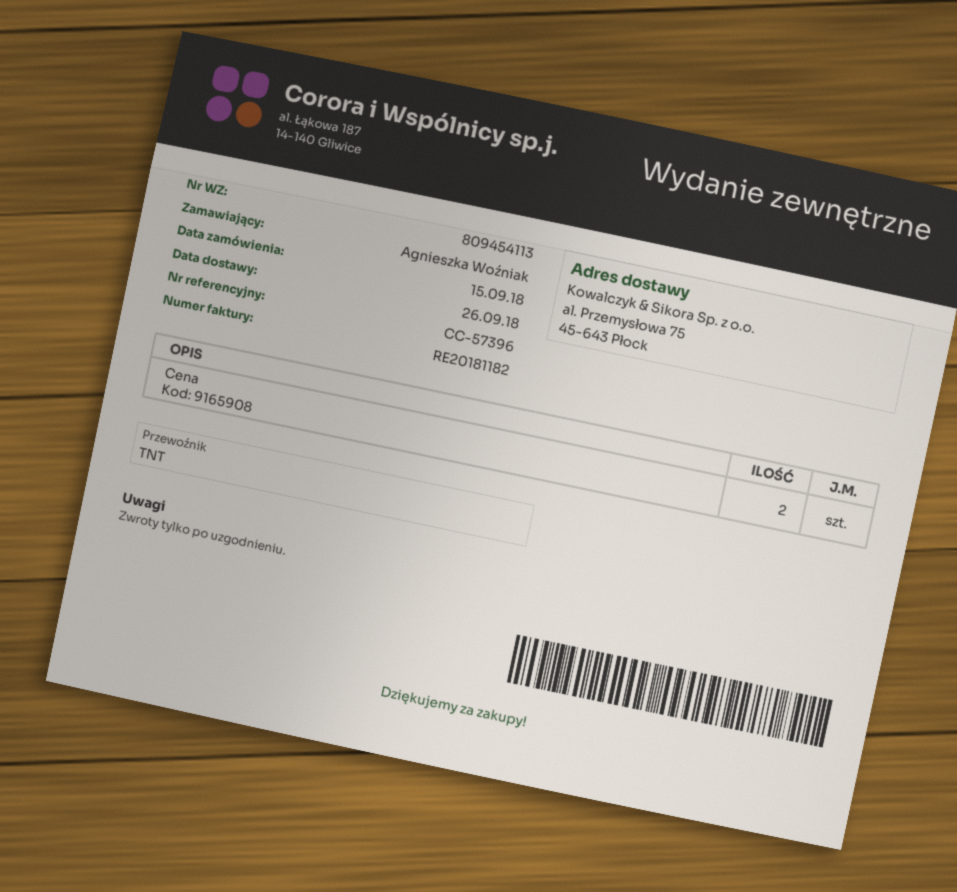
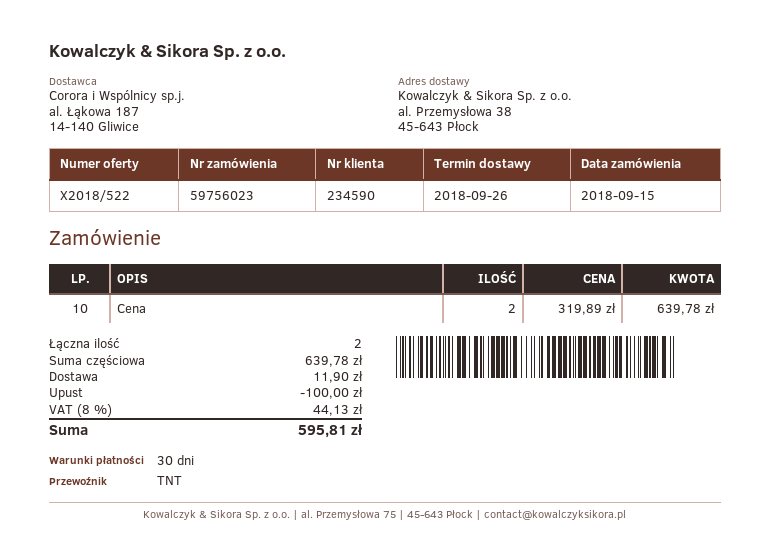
ship to: al. Przemysłowa 75, 45-643 Płock -> al. Przemysłowa 38, 45-643 Płock

